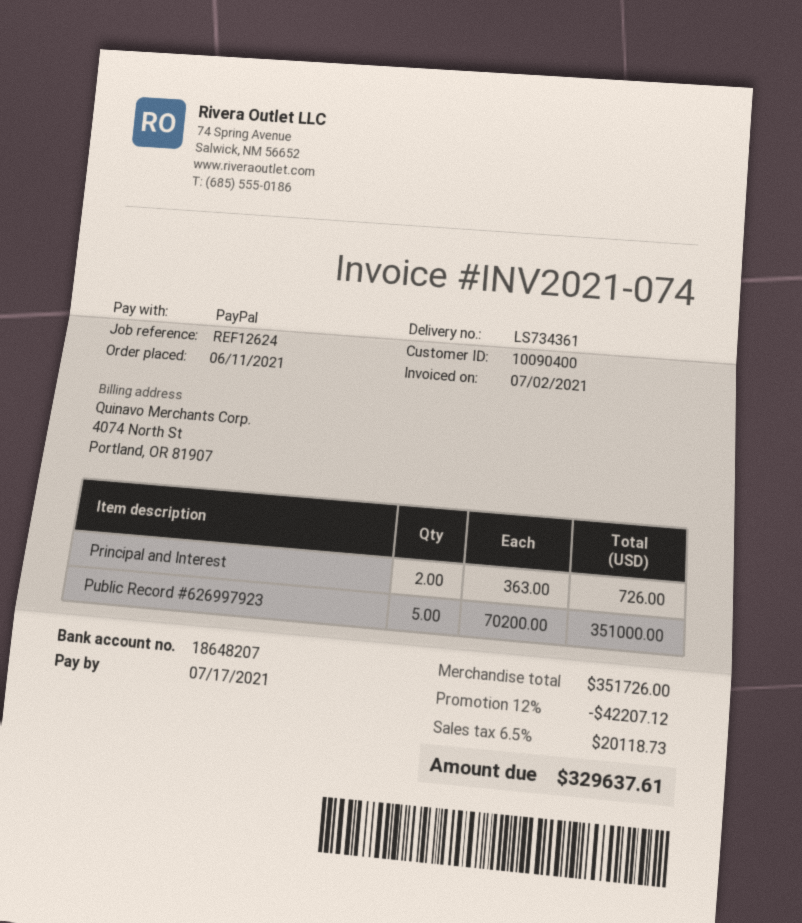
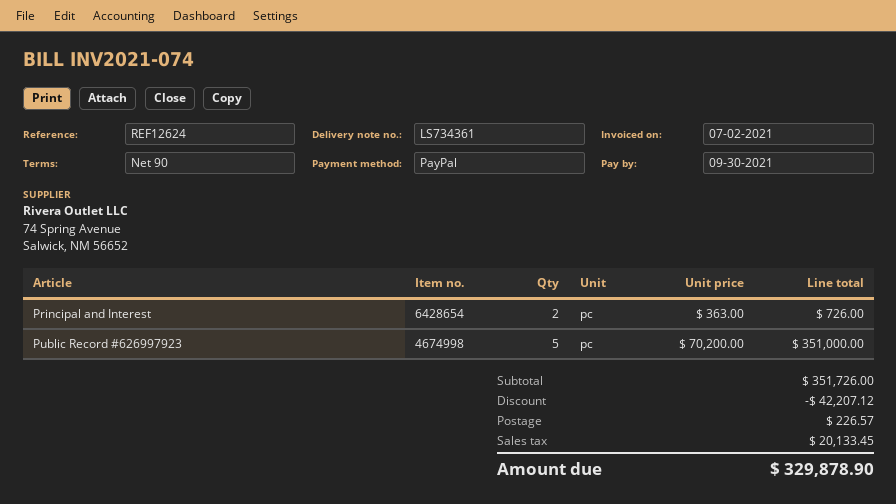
due date: 2021-07-17 -> 2021-09-30
shipping: none -> 226.57
tax: 20118.73 -> 20133.45
total: 329637.61 -> 329878.90

